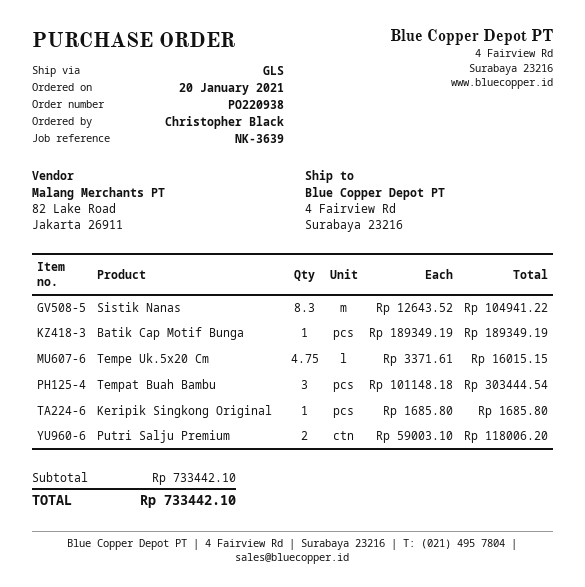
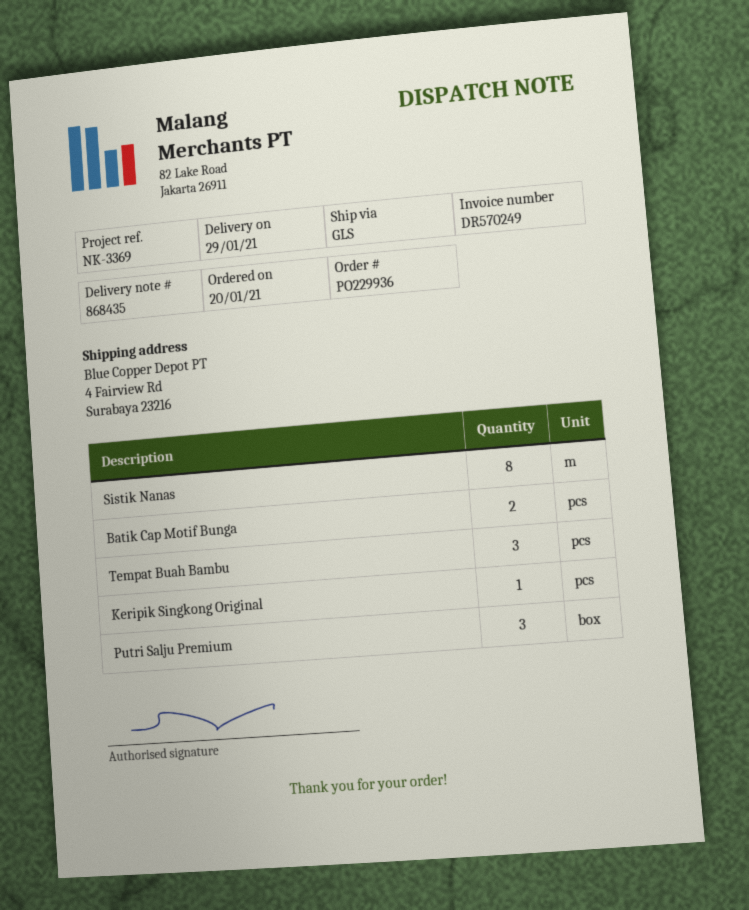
order number: PO220938 -> PO229936
reference: NK-3639 -> NK-3369
Sistik Nanas: 8.3 -> 8
Batik Cap Motif Bunga: 1 -> 2
Tempe Uk.5x20 Cm: 4.75 -> none
Putri Salju Premium: 2 -> 3

